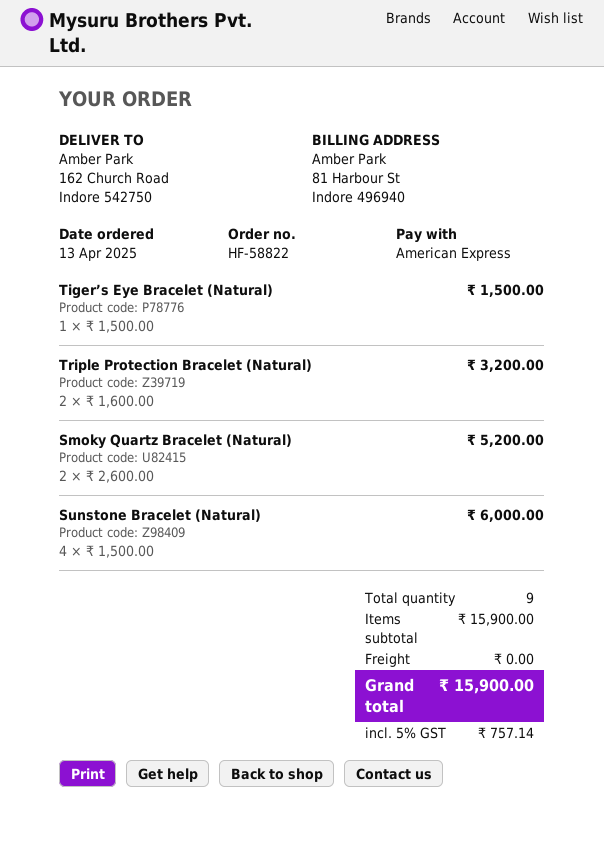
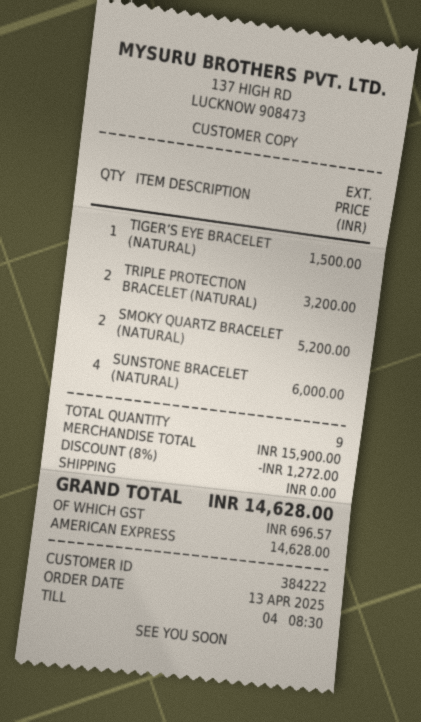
discount: none -> 8% = 1272.00
tax: 757.14 -> 696.57
total: 15900.00 -> 14628.00

